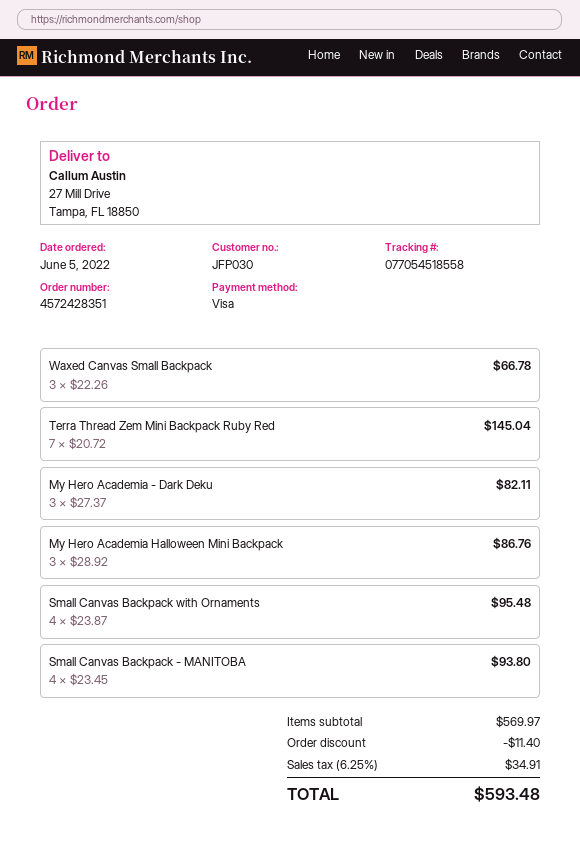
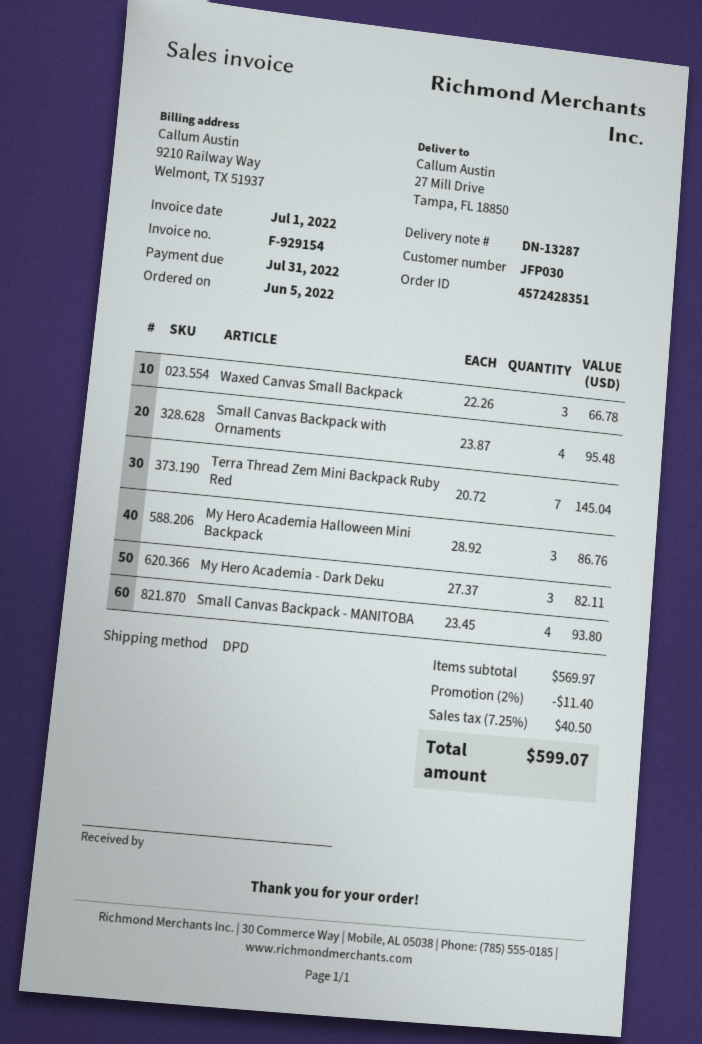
tax: 6.25% = 34.91 -> 7.25% = 40.50
total: 593.48 -> 599.07

